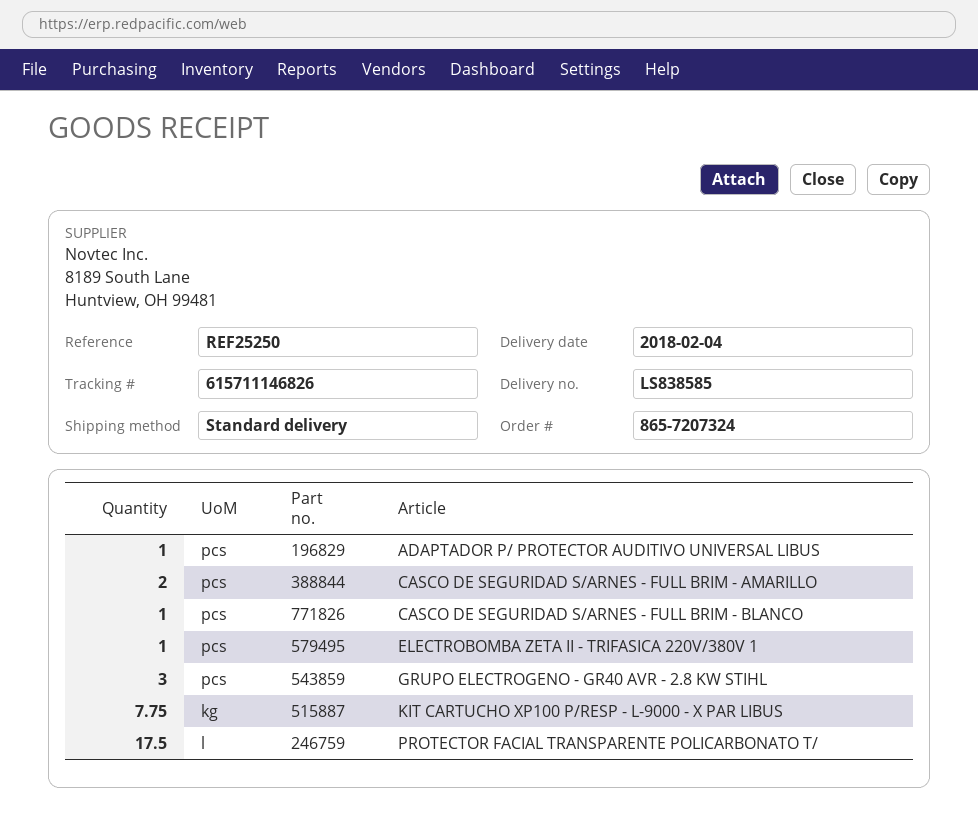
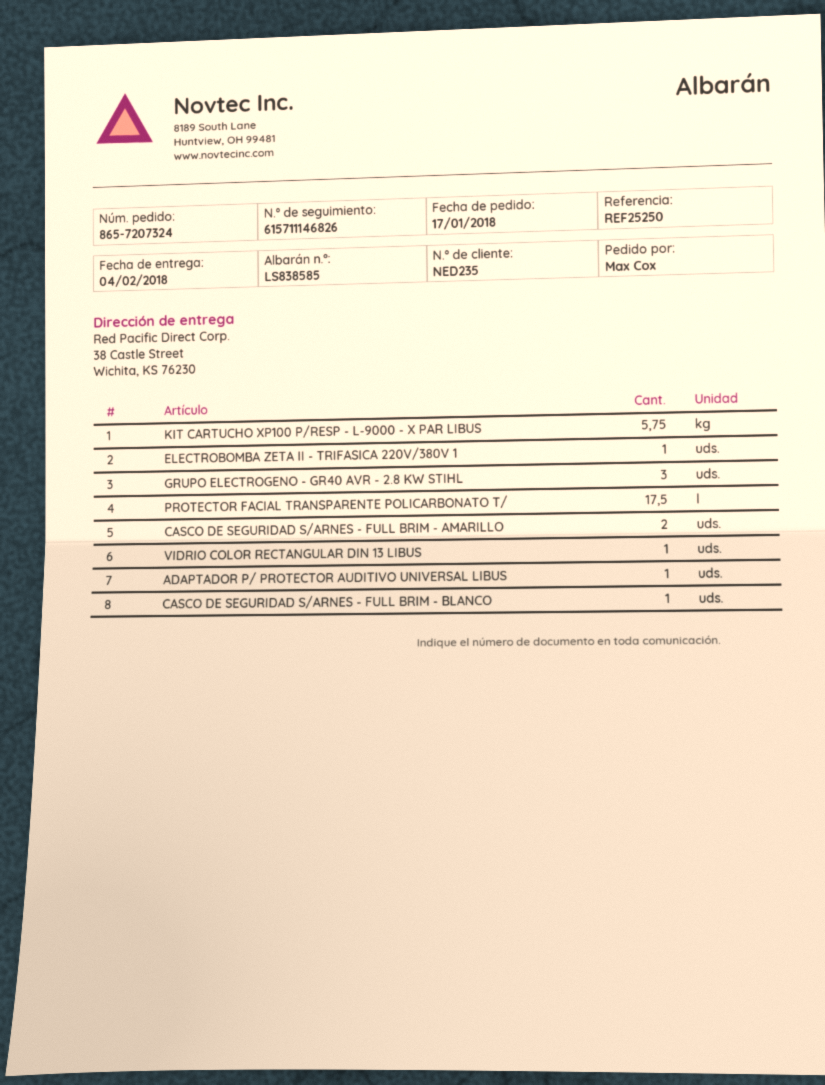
KIT CARTUCHO XP100 P/RESP - L-9000 - X PAR LIBUS: 7.75 -> 5.75
VIDRIO COLOR RECTANGULAR DIN 13 LIBUS: none -> 1

